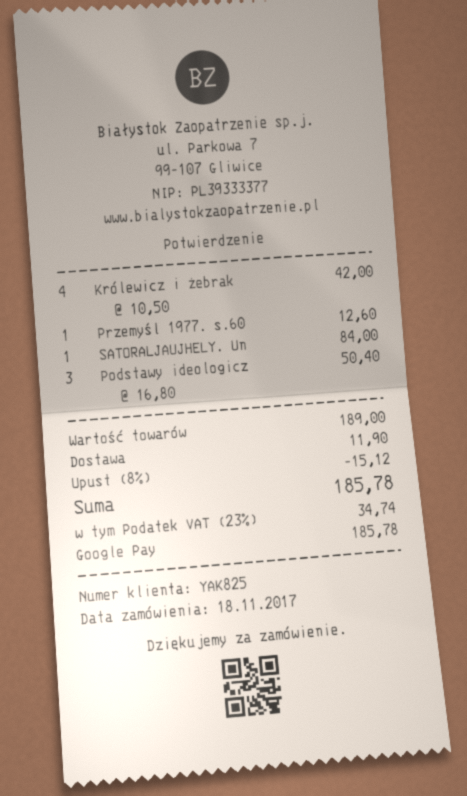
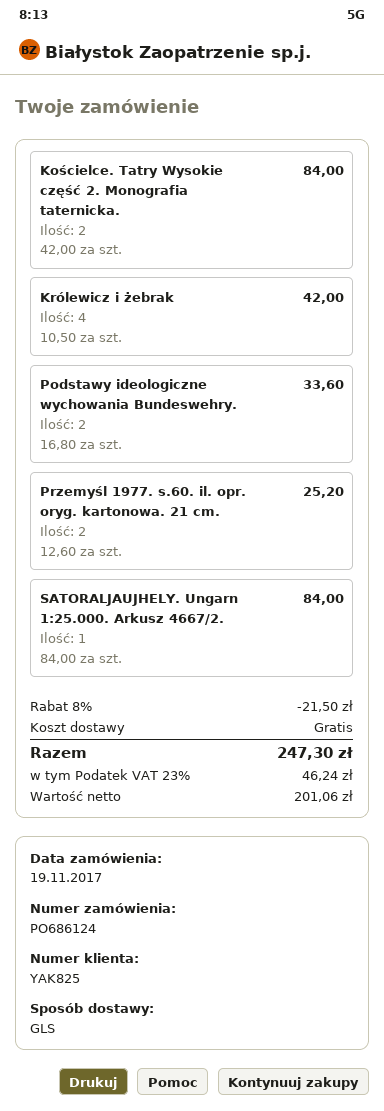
order date: 2017-11-18 -> 2017-11-19
Przemyśl 1977. s.60: 1 x 12.60 = 12.60 -> 2 x 12.60 = 25.20
Podstawy ideologicz: 3 x 16.80 = 50.40 -> 2 x 16.80 = 33.60
Kościelce. Tatry Wysokie część 2. Monografia taternicka.: none -> 2 x 42.00 = 84.00
discount: 8% = 15.12 -> 8% = 21.50
shipping: 11.90 -> 0.00
tax: 23% = 34.74 -> 23% = 46.24
total: 185.78 -> 247.30

